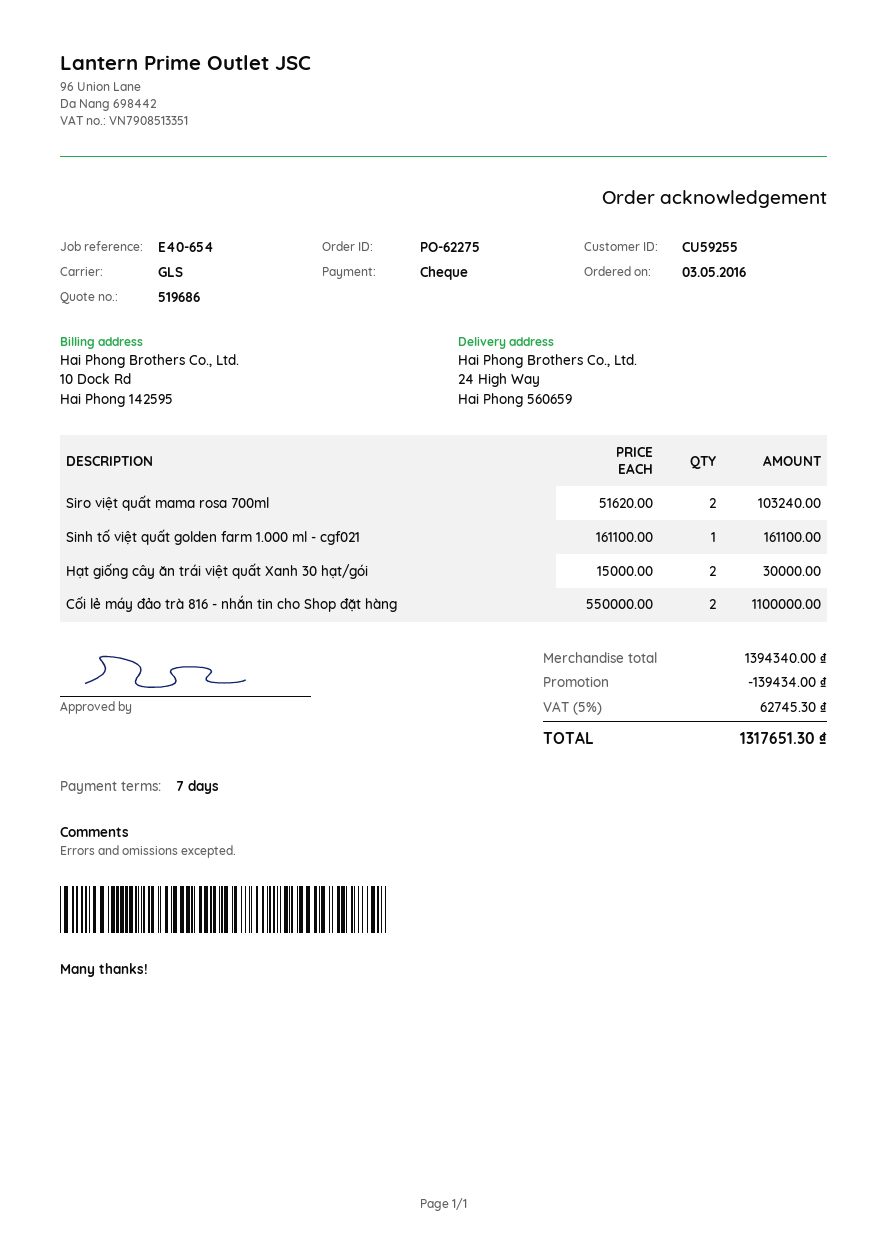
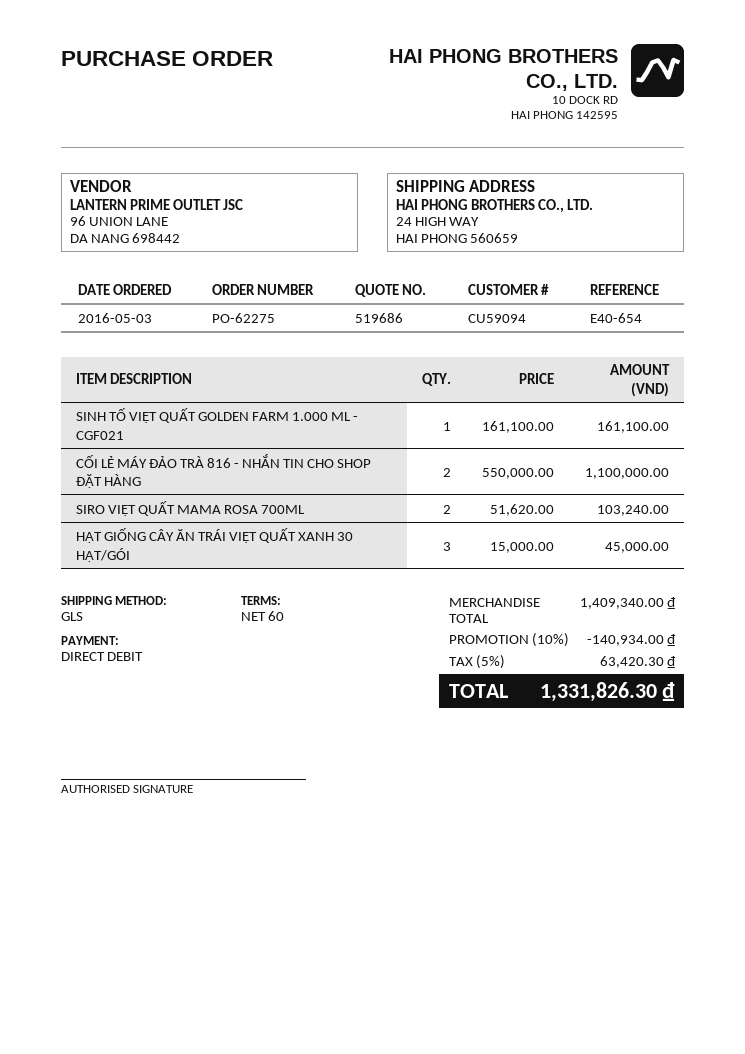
payment terms: 7 days -> 60 days
customer number: CU59255 -> CU59094
payment method: cheque -> direct debit
Hạt giống cây ăn trái việt quất Xanh 30 hạt/gói: 2 x 15000.00 = 30000.00 -> 3 x 15000.00 = 45000.00
subtotal: 1394340.00 -> 1409340.00
discount: 139434.00 -> 140934.00
tax: 5% = 62745.30 -> 5% = 63420.30
total: 1317651.30 -> 1331826.30

